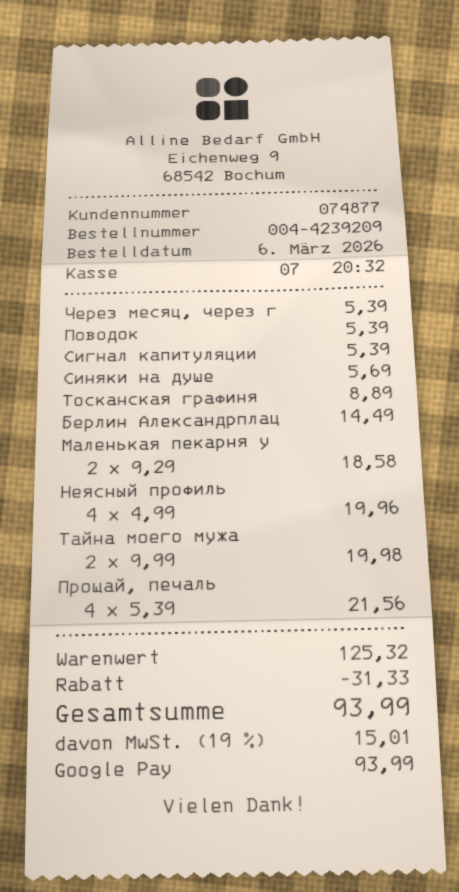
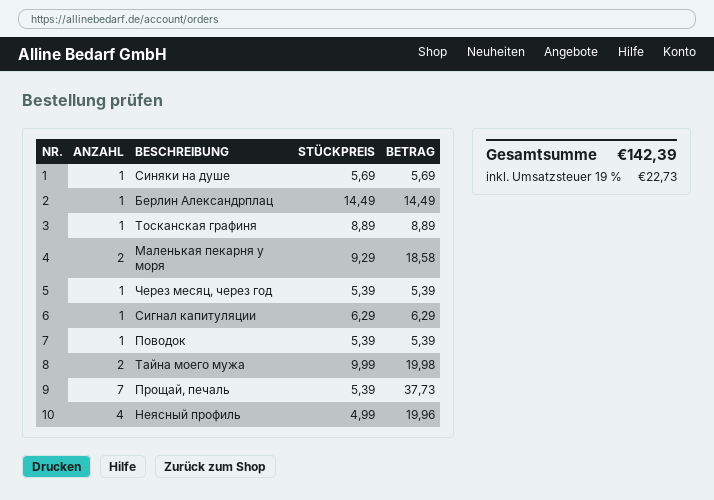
Сигнал капитуляции: 1 x 5.39 = 5.39 -> 1 x 6.29 = 6.29
Прощай, печаль: 4 x 5.39 = 21.56 -> 7 x 5.39 = 37.73
discount: 31.33 -> none
tax: 19% = 15.01 -> 19% = 22.73
total: 93.99 -> 142.39

